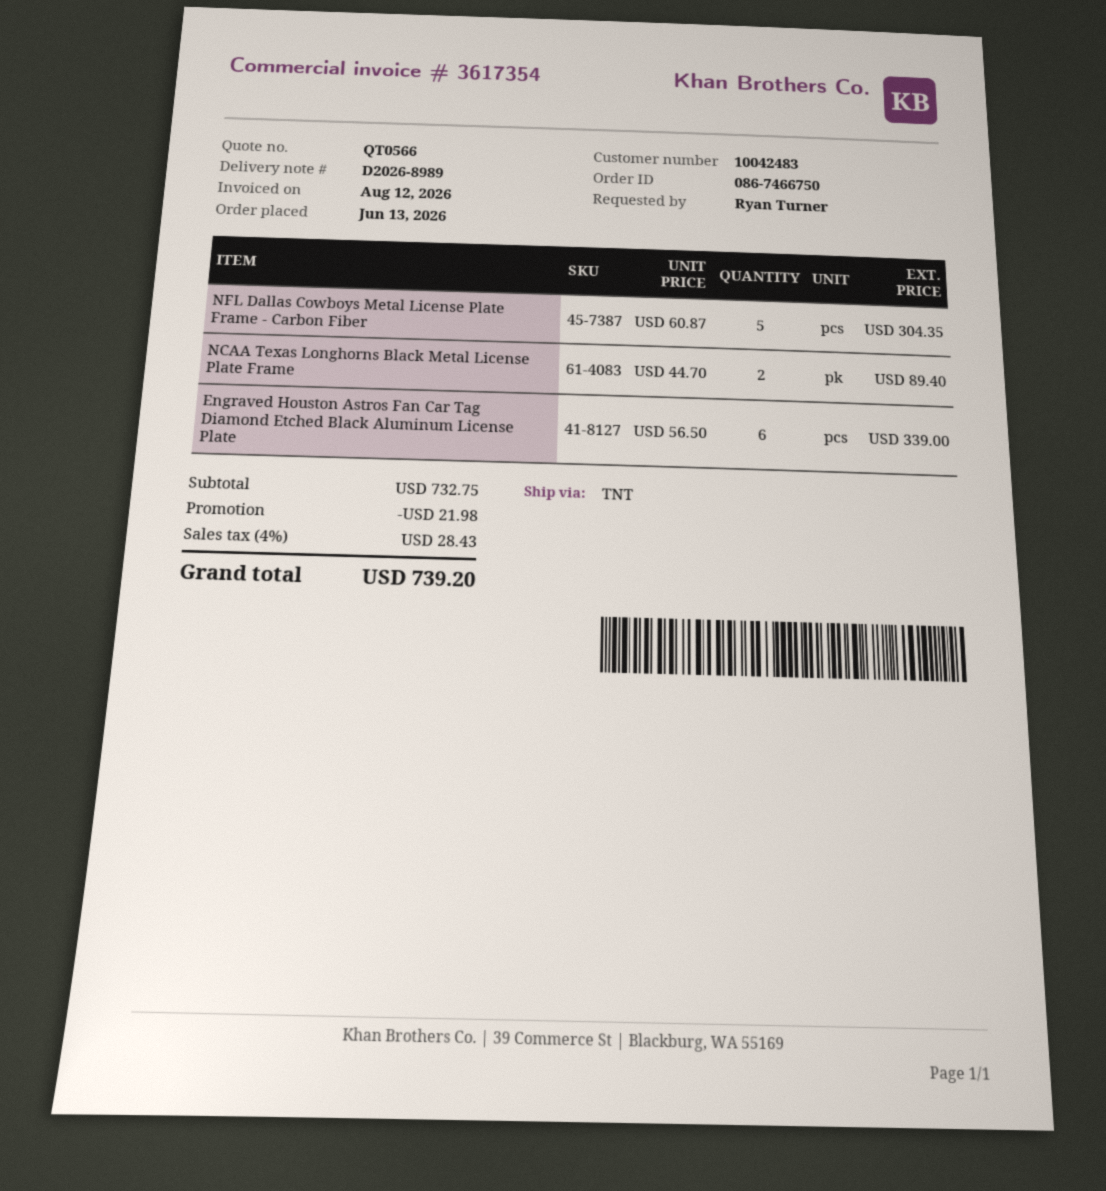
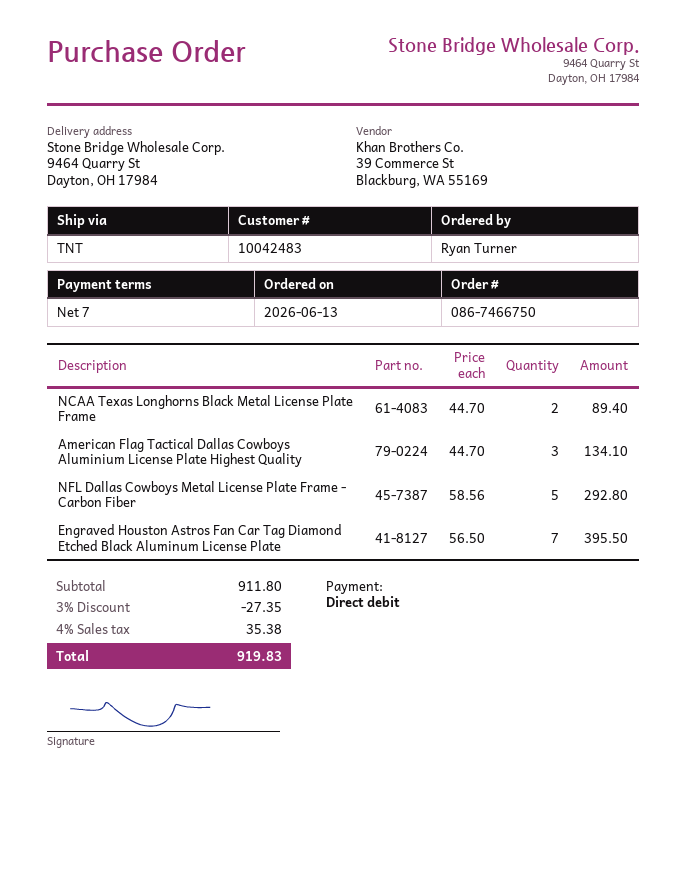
NFL Dallas Cowboys Metal License Plate Frame - Carbon Fiber: 5 x 60.87 = 304.35 -> 5 x 58.56 = 292.80
Engraved Houston Astros Fan Car Tag Diamond Etched Black Aluminum License Plate: 6 x 56.50 = 339.00 -> 7 x 56.50 = 395.50
American Flag Tactical Dallas Cowboys Aluminium License Plate Highest Quality: none -> 3 x 44.70 = 134.10
subtotal: 732.75 -> 911.80
discount: 21.98 -> 27.35
tax: 4% = 28.43 -> 4% = 35.38
total: 739.20 -> 919.83

